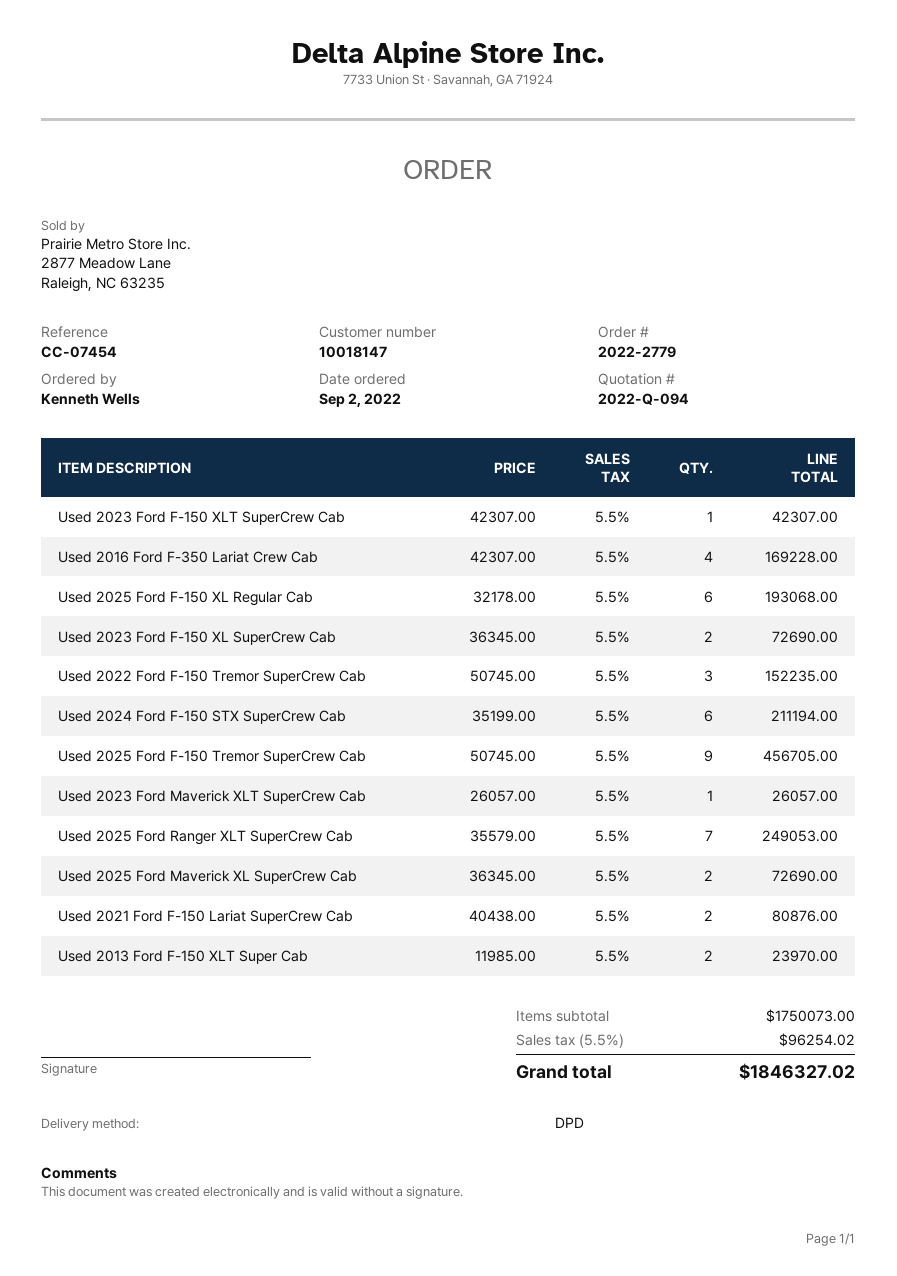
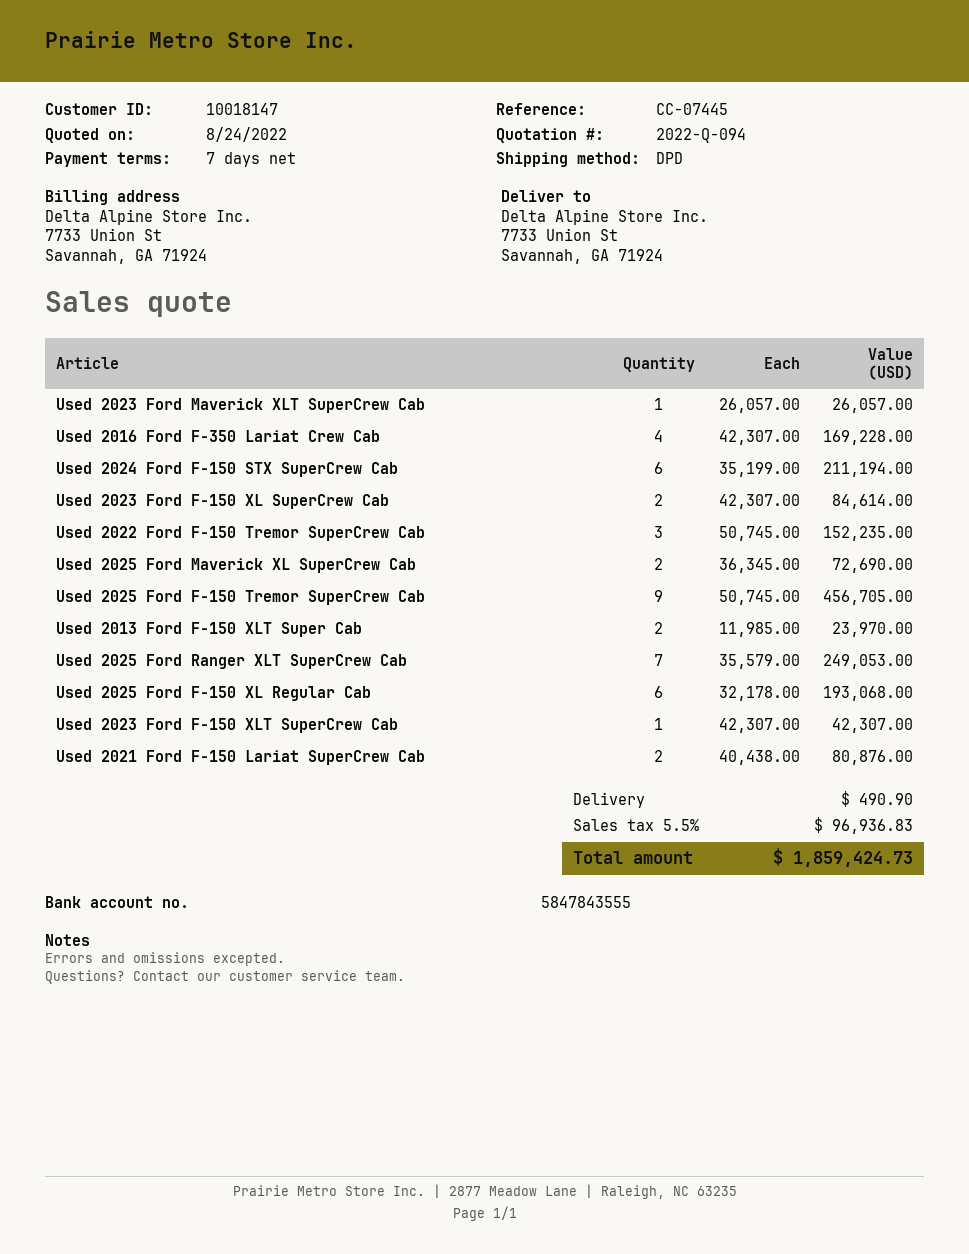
reference: CC-07454 -> CC-07445
Used 2023 Ford F-150 XL SuperCrew Cab: 2 x 36345.00 = 72690.00 -> 2 x 42307.00 = 84614.00
shipping: none -> 490.90
tax: 5.5% = 96254.02 -> 5.5% = 96936.83
total: 1846327.02 -> 1859424.73

